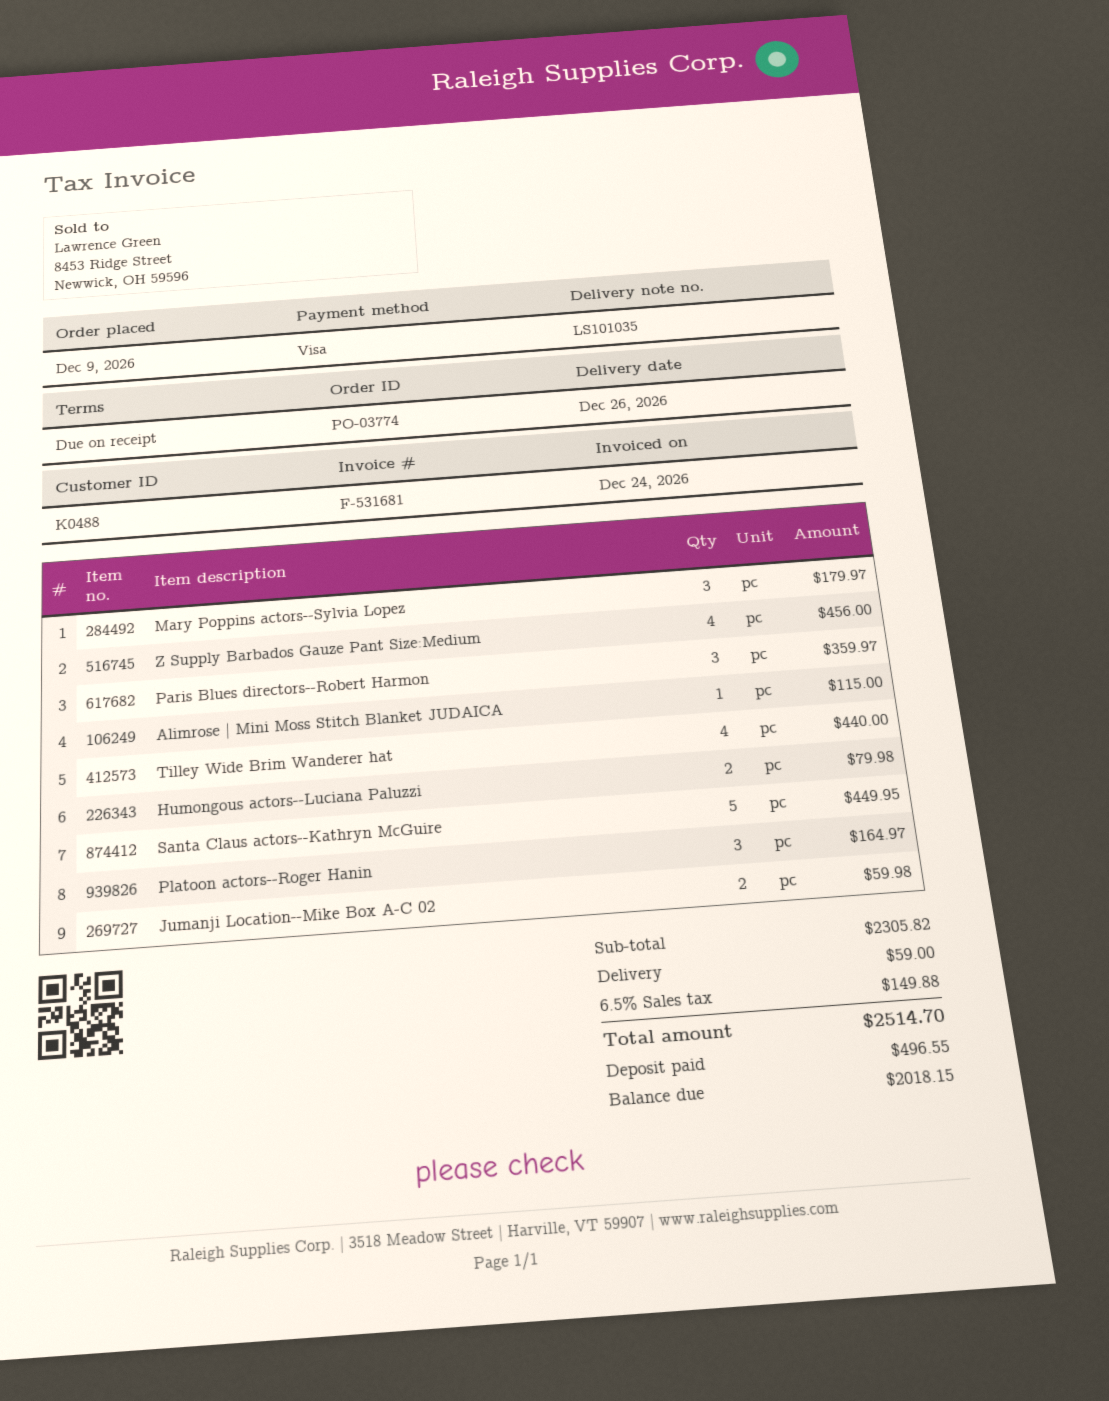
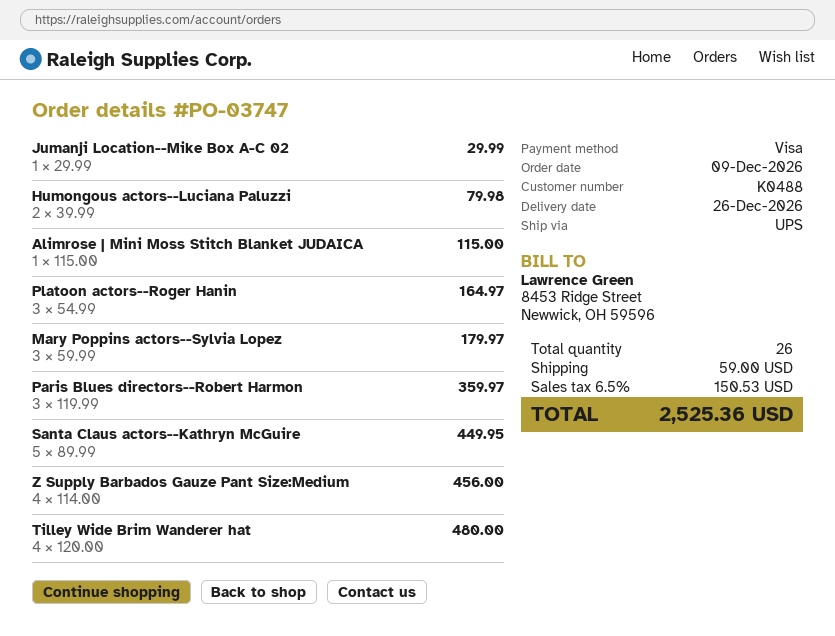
order number: PO-03774 -> PO-03747
Tilley Wide Brim Wanderer hat: 4 for 440.00 -> 4 for 480.00
Jumanji Location--Mike Box A-C 02: 2 for 59.98 -> 1 for 29.99
tax: 6.5% = 149.88 -> 6.5% = 150.53
total: 2514.70 -> 2525.36

